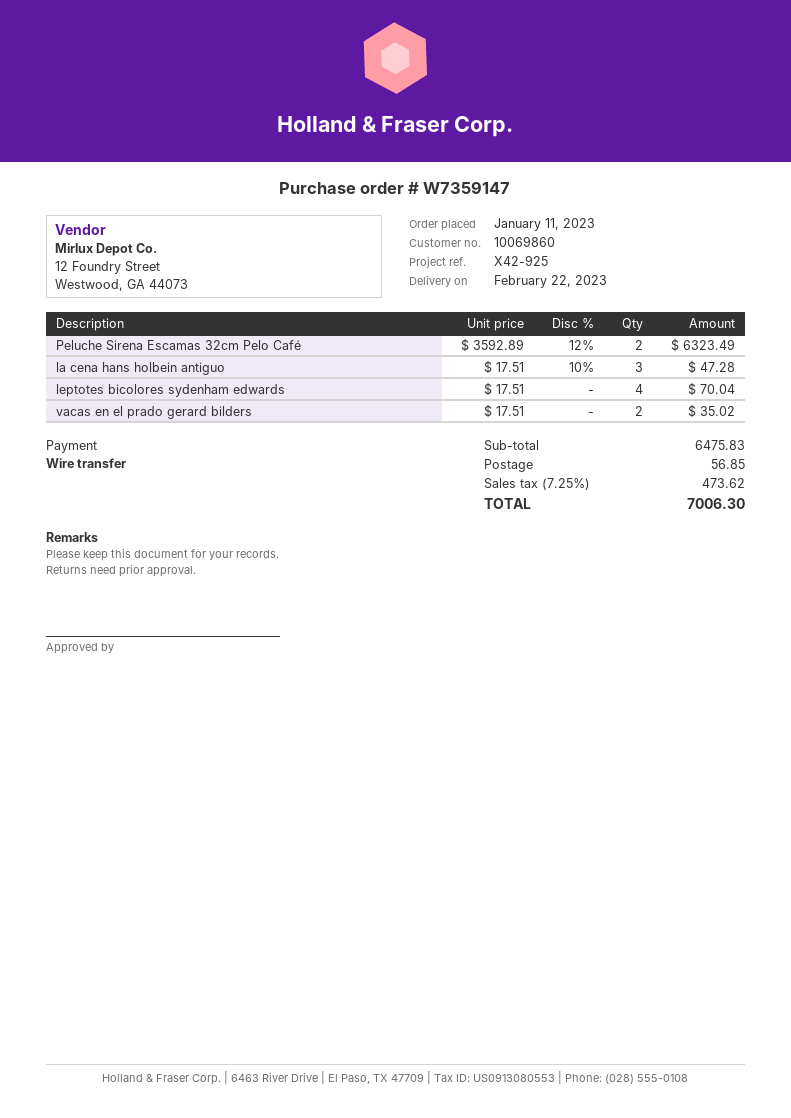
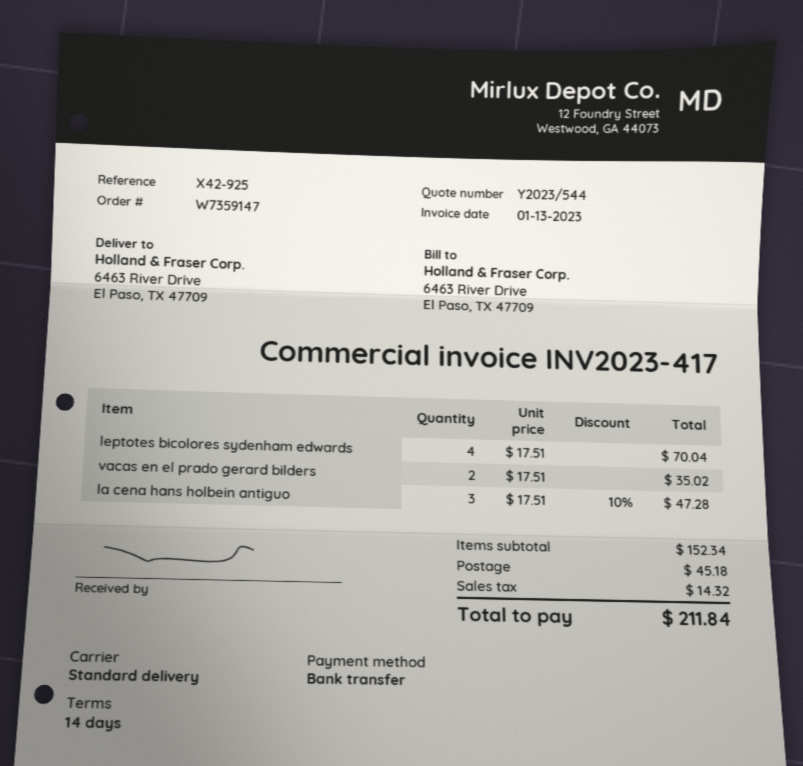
Peluche Sirena Escamas 32cm Pelo Café: 2 x 3592.89 - 12% = 6323.49 -> none
subtotal: 6475.83 -> 152.34
shipping: 56.85 -> 45.18
tax: 473.62 -> 14.32
total: 7006.30 -> 211.84

